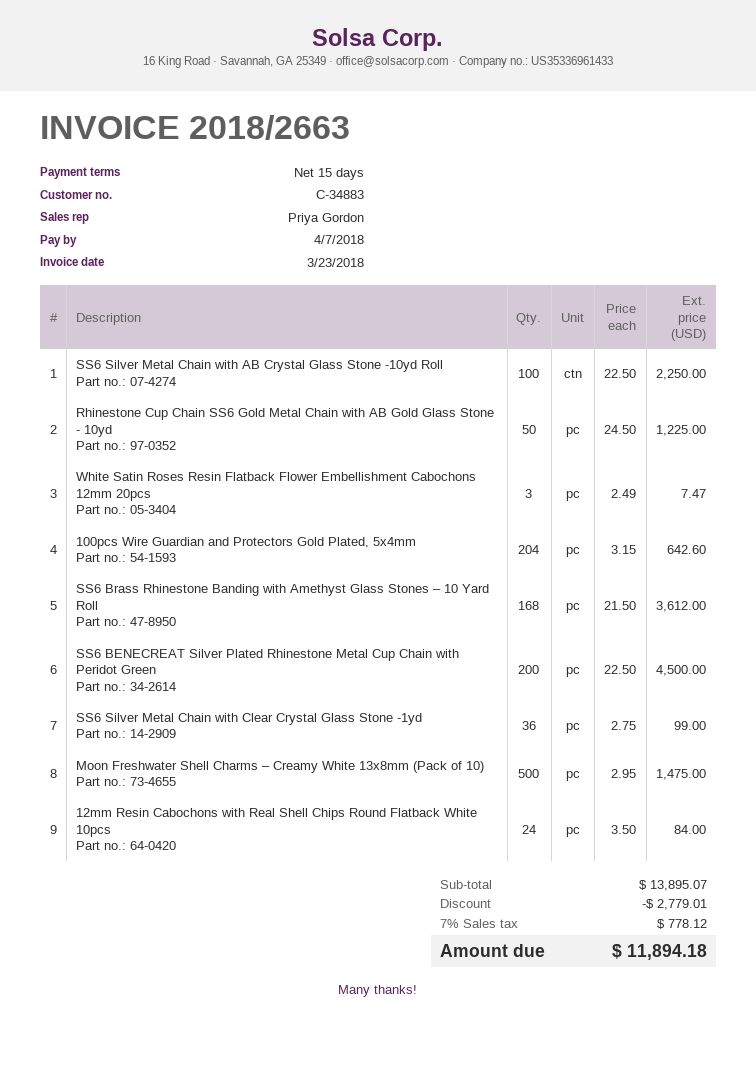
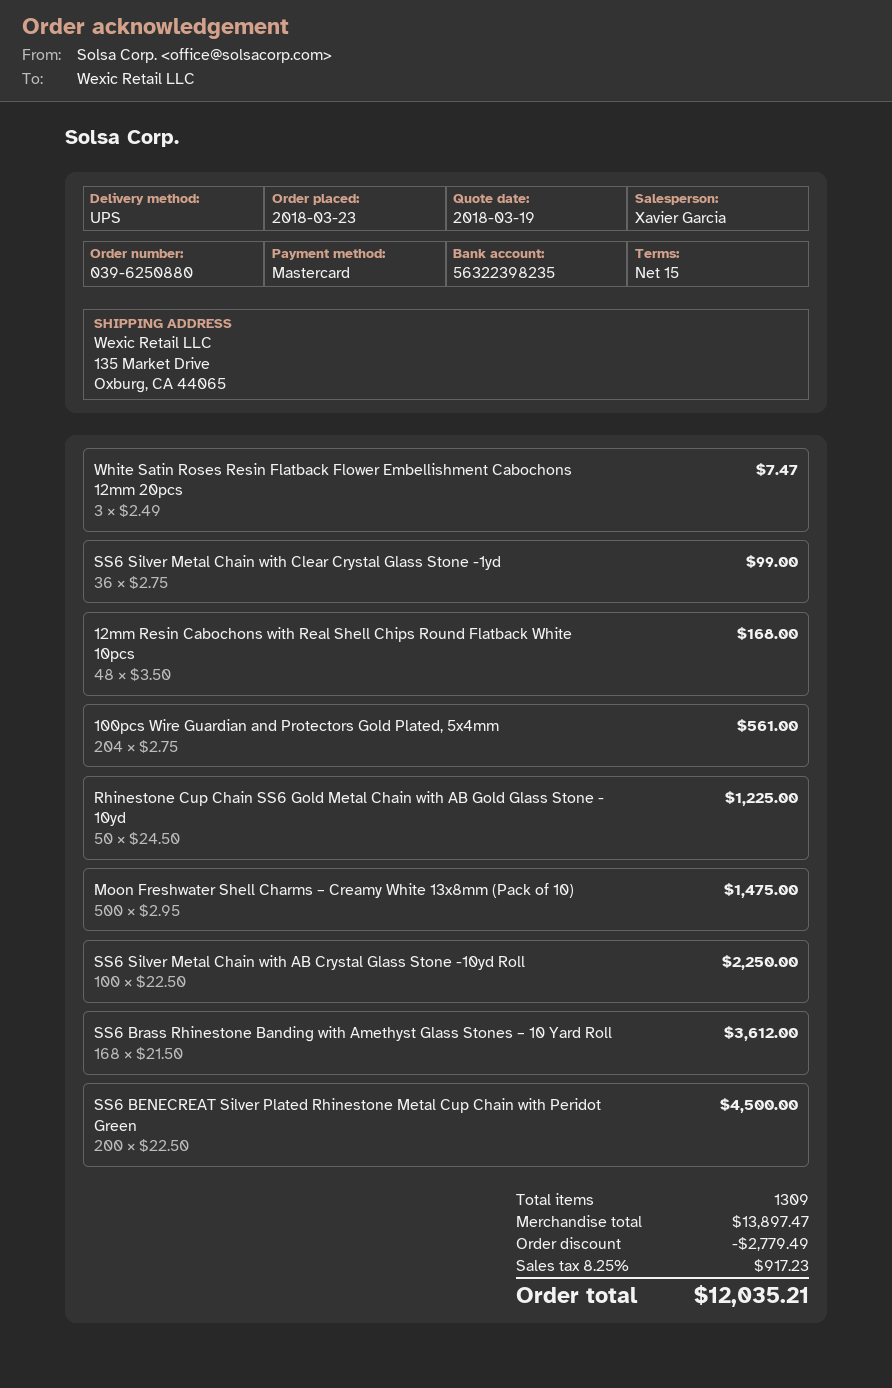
sales rep: Priya Gordon -> Xavier Garcia
100pcs Wire Guardian and Protectors Gold Plated, 5x4mm: 204 x 3.15 = 642.60 -> 204 x 2.75 = 561.00
12mm Resin Cabochons with Real Shell Chips Round Flatback White 10pcs: 24 x 3.50 = 84.00 -> 48 x 3.50 = 168.00
subtotal: 13895.07 -> 13897.47
discount: 2779.01 -> 2779.49
tax: 7% = 778.12 -> 8.25% = 917.23
total: 11894.18 -> 12035.21

